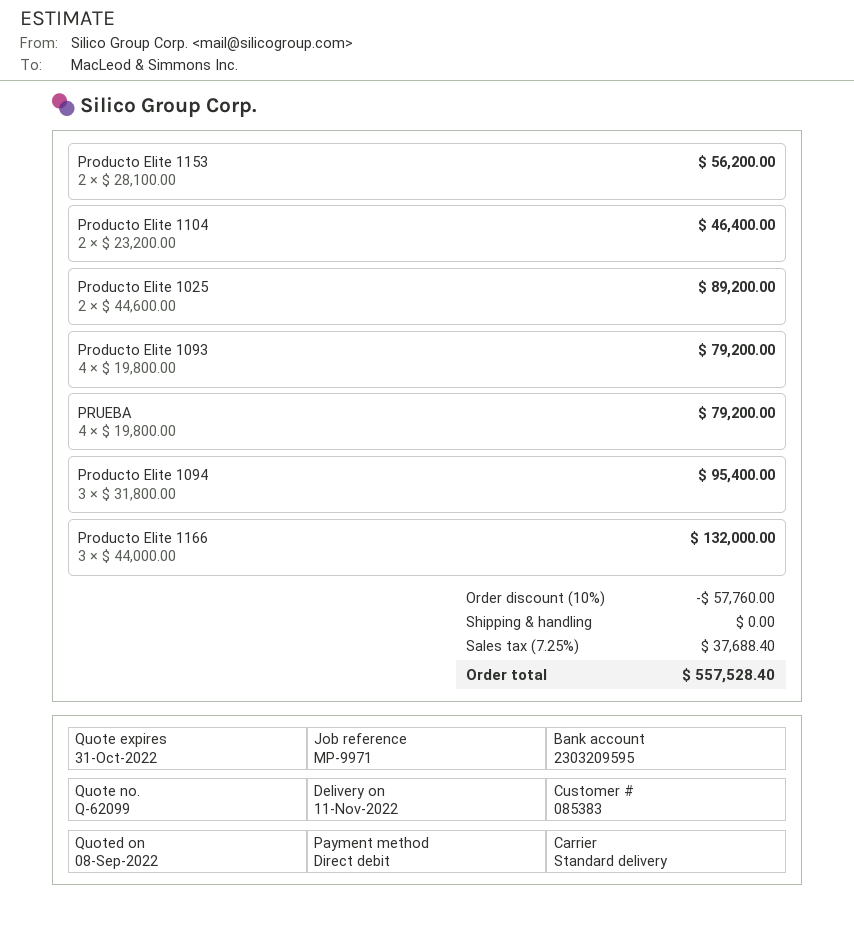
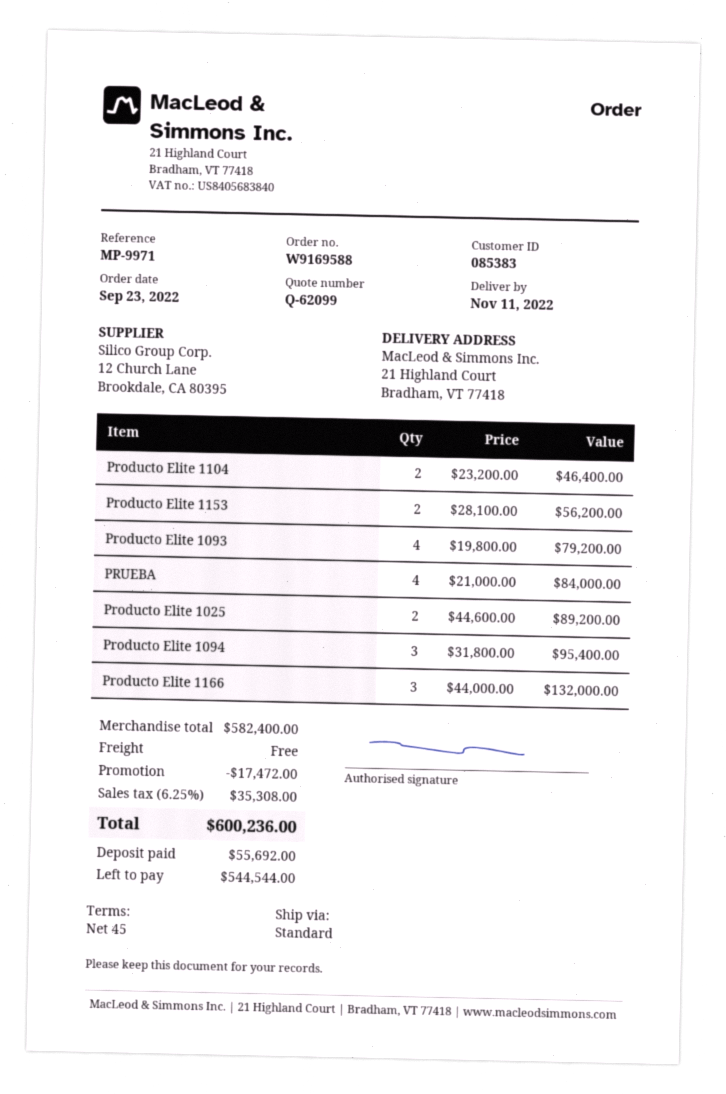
PRUEBA: 4 x 19800.00 = 79200.00 -> 4 x 21000.00 = 84000.00
discount: 57760.00 -> 17472.00
tax: 7.25% = 37688.40 -> 6.25% = 35308.00
total: 557528.40 -> 600236.00

